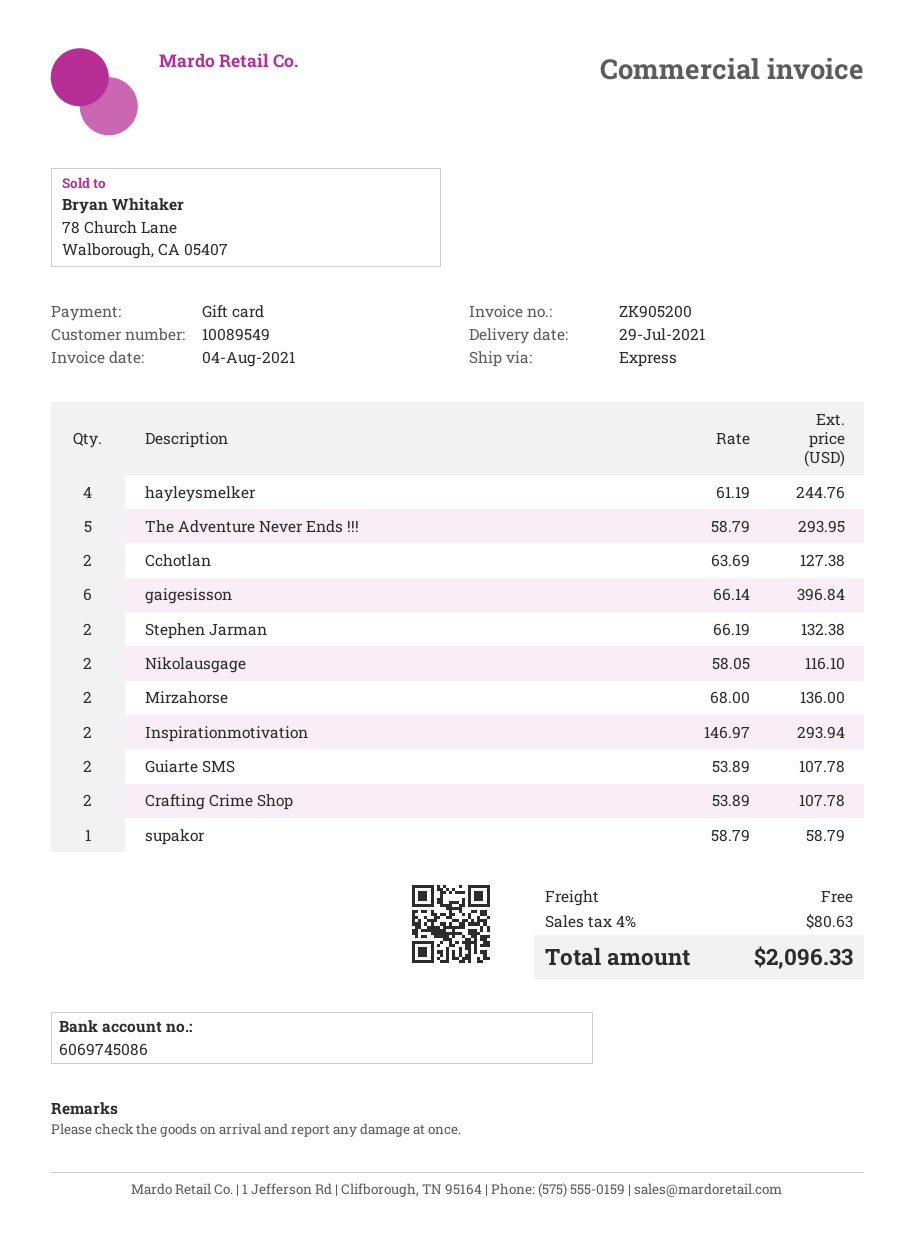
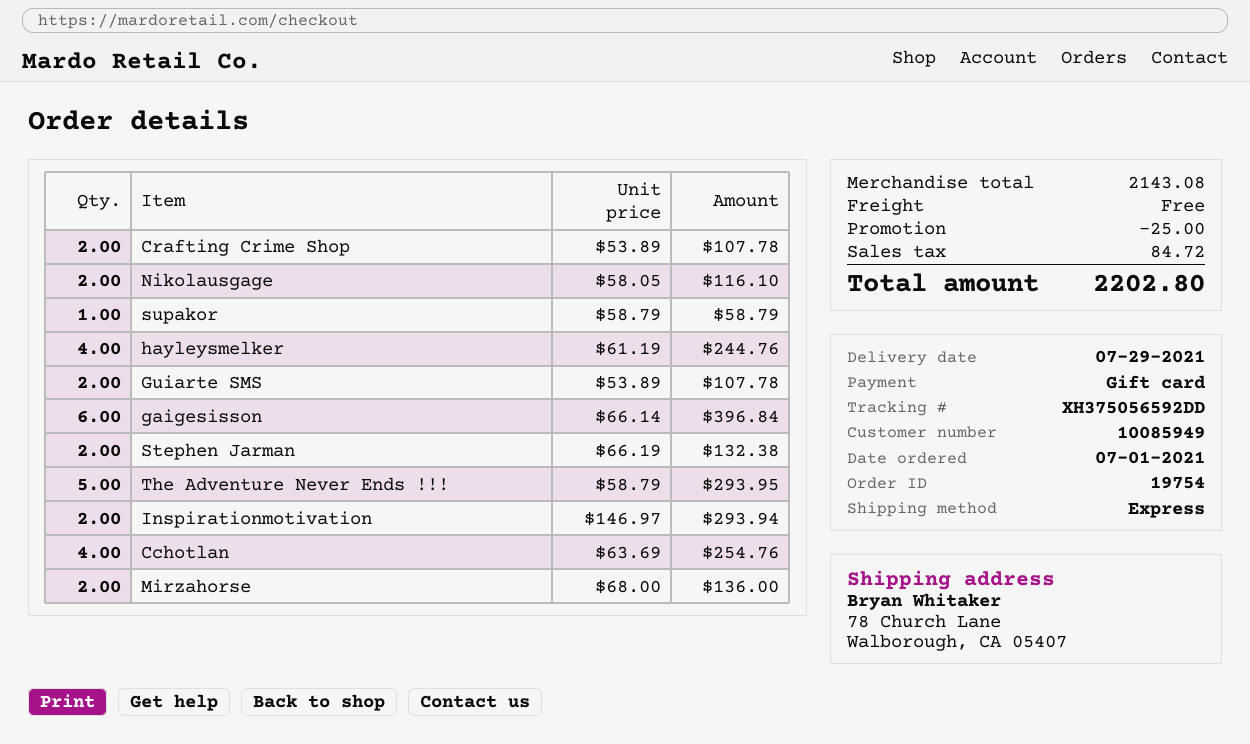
customer number: 10089549 -> 10085949
Cchotlan: 2 x 63.69 = 127.38 -> 4 x 63.69 = 254.76
discount: none -> 25.00
tax: 80.63 -> 84.72
total: 2096.33 -> 2202.80

